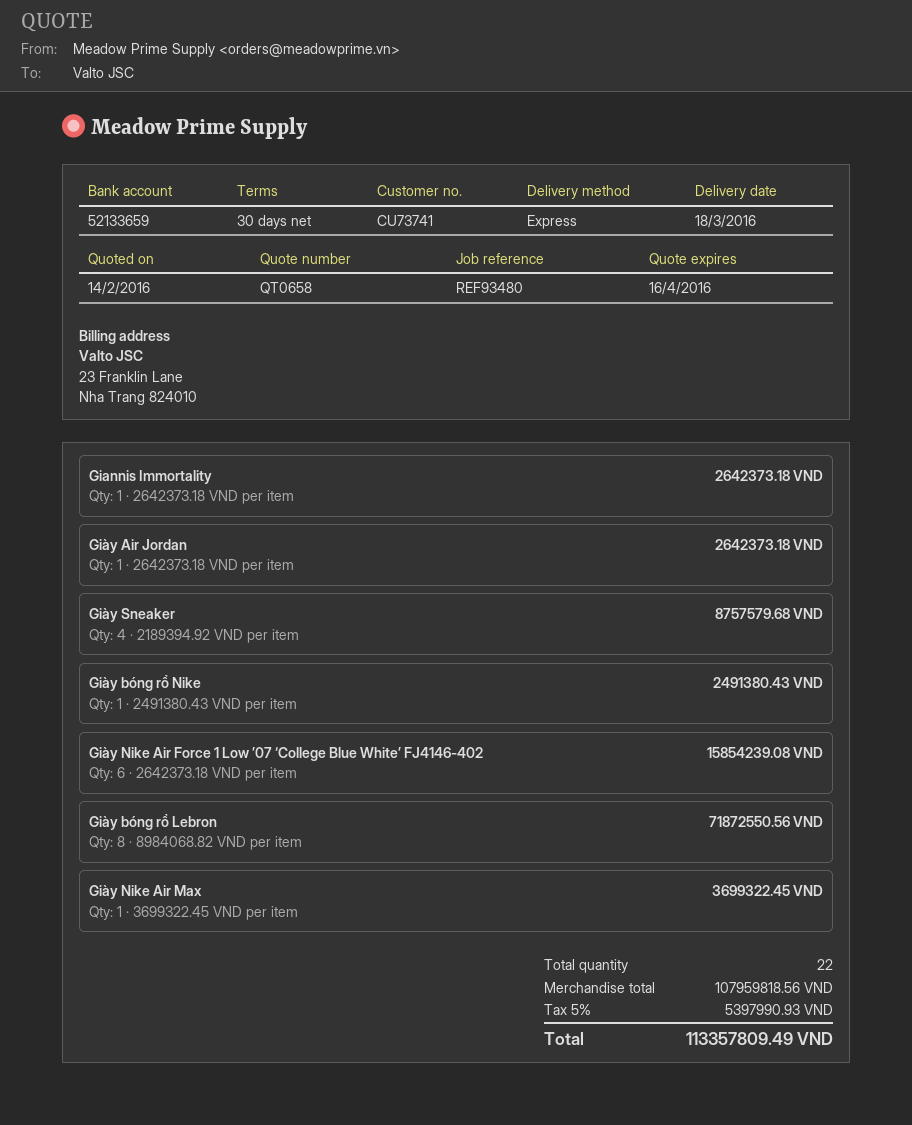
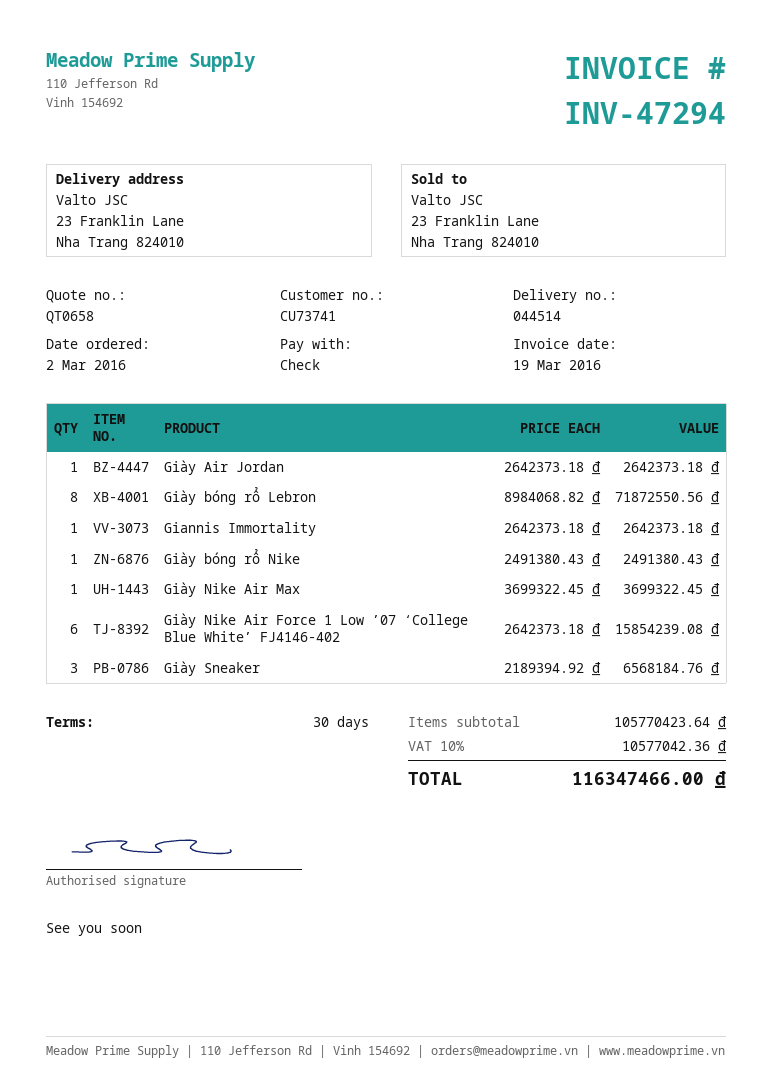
Giày Sneaker: 4 x 2189394.92 = 8757579.68 -> 3 x 2189394.92 = 6568184.76
subtotal: 107959818.56 -> 105770423.64
tax: 5% = 5397990.93 -> 10% = 10577042.36
total: 113357809.49 -> 116347466.00

